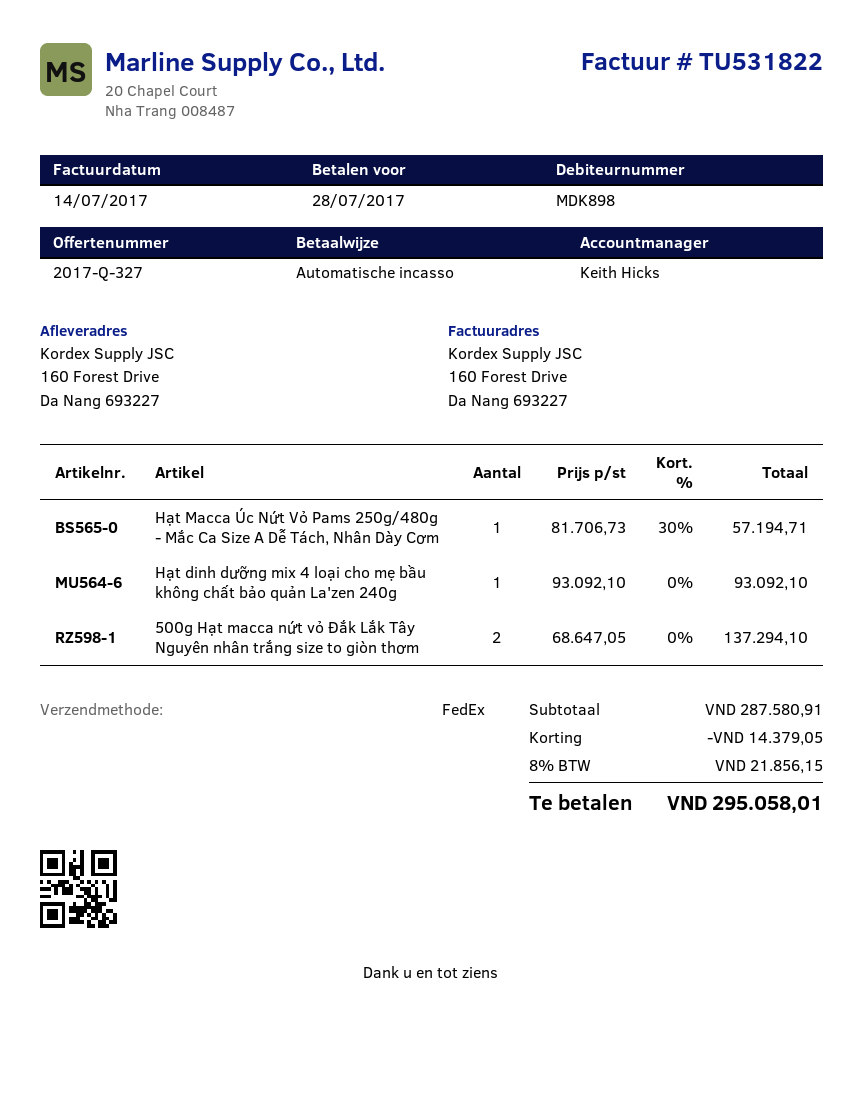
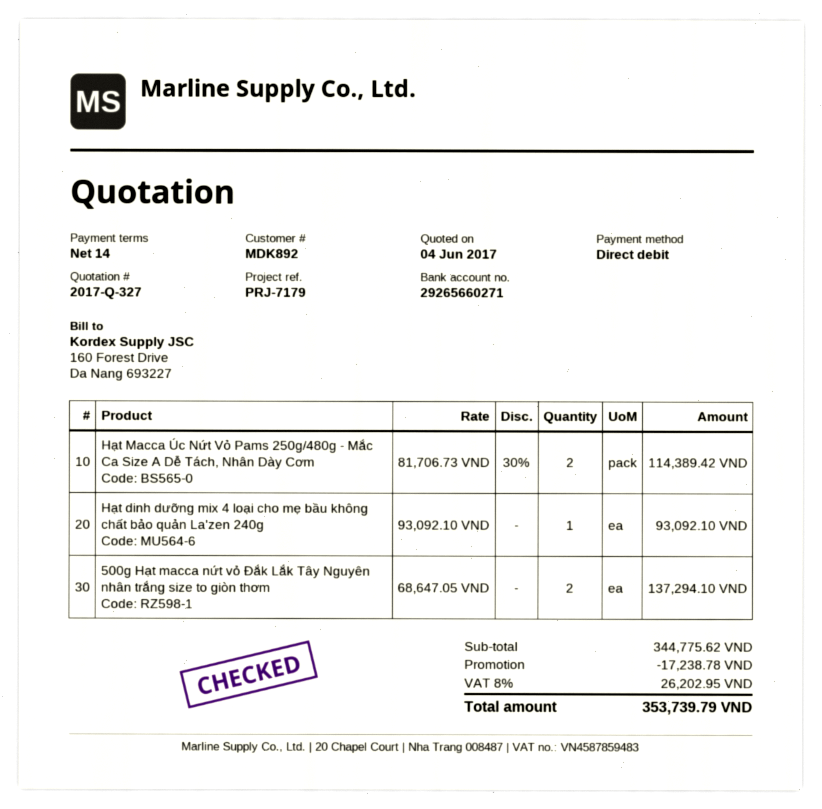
customer number: MDK898 -> MDK892
Hạt Macca Úc Nứt Vỏ Pams 250g/480g - Mắc Ca Size A Dễ Tách, Nhân Dày Cơm: 1 x 81706.73 - 30% = 57194.71 -> 2 x 81706.73 - 30% = 114389.42
subtotal: 287580.91 -> 344775.62
discount: 14379.05 -> 17238.78
tax: 8% = 21856.15 -> 8% = 26202.95
total: 295058.01 -> 353739.79

